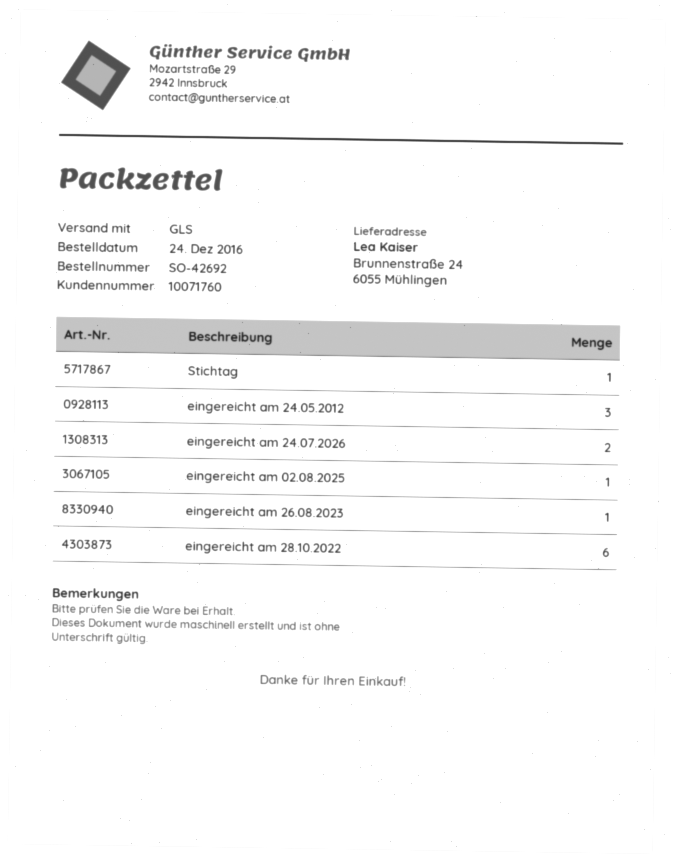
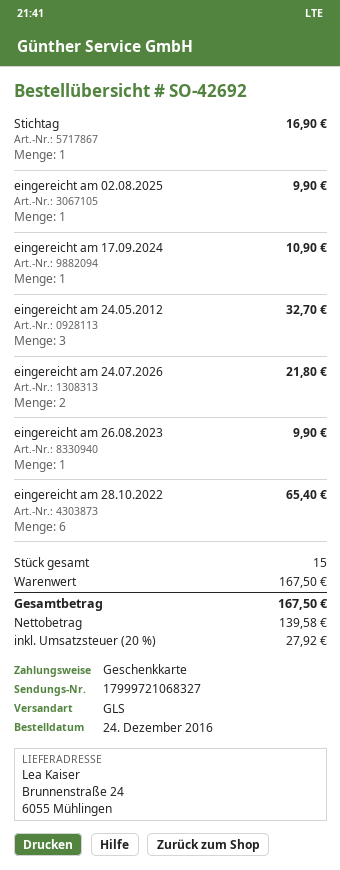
eingereicht am 17.09.2024: none -> 1

